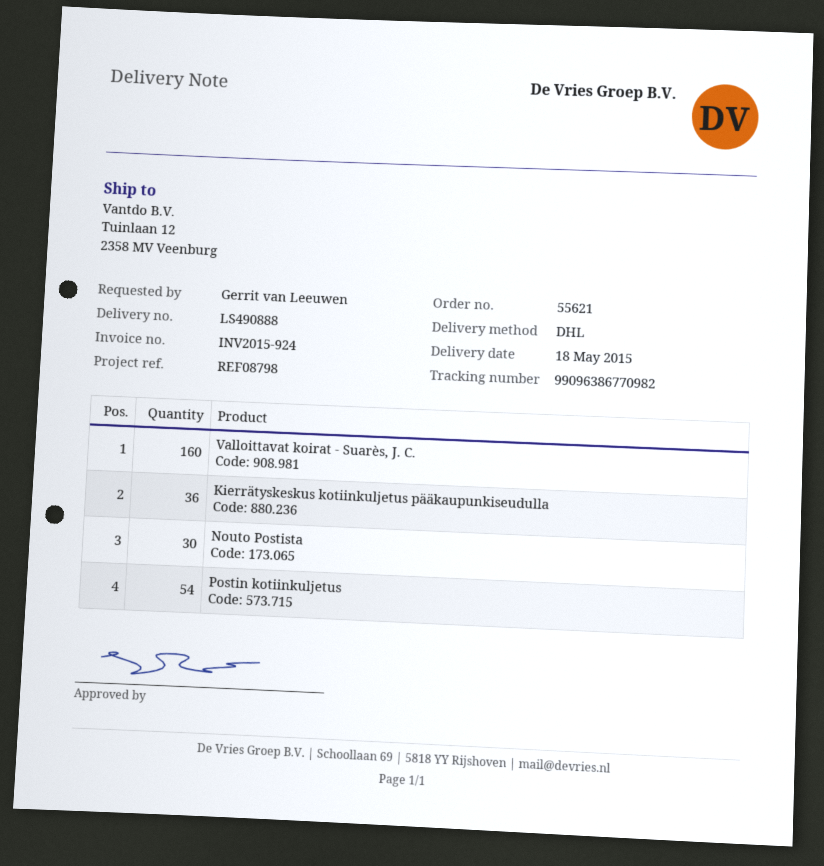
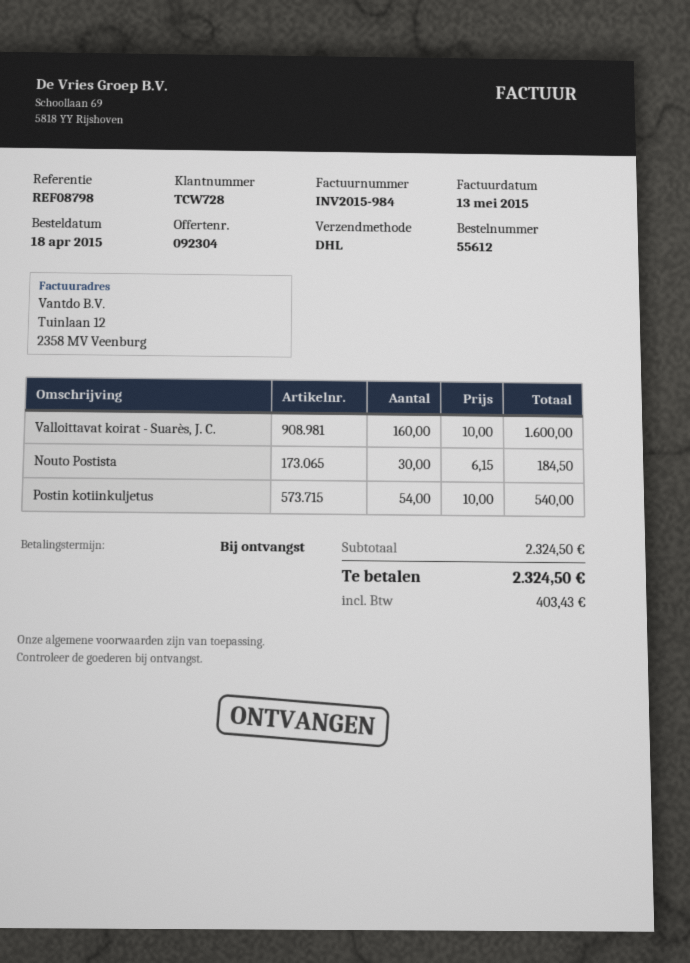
order number: 55621 -> 55612
invoice number: INV2015-924 -> INV2015-984
Kierrätyskeskus kotiinkuljetus pääkaupunkiseudulla: 36 -> none

